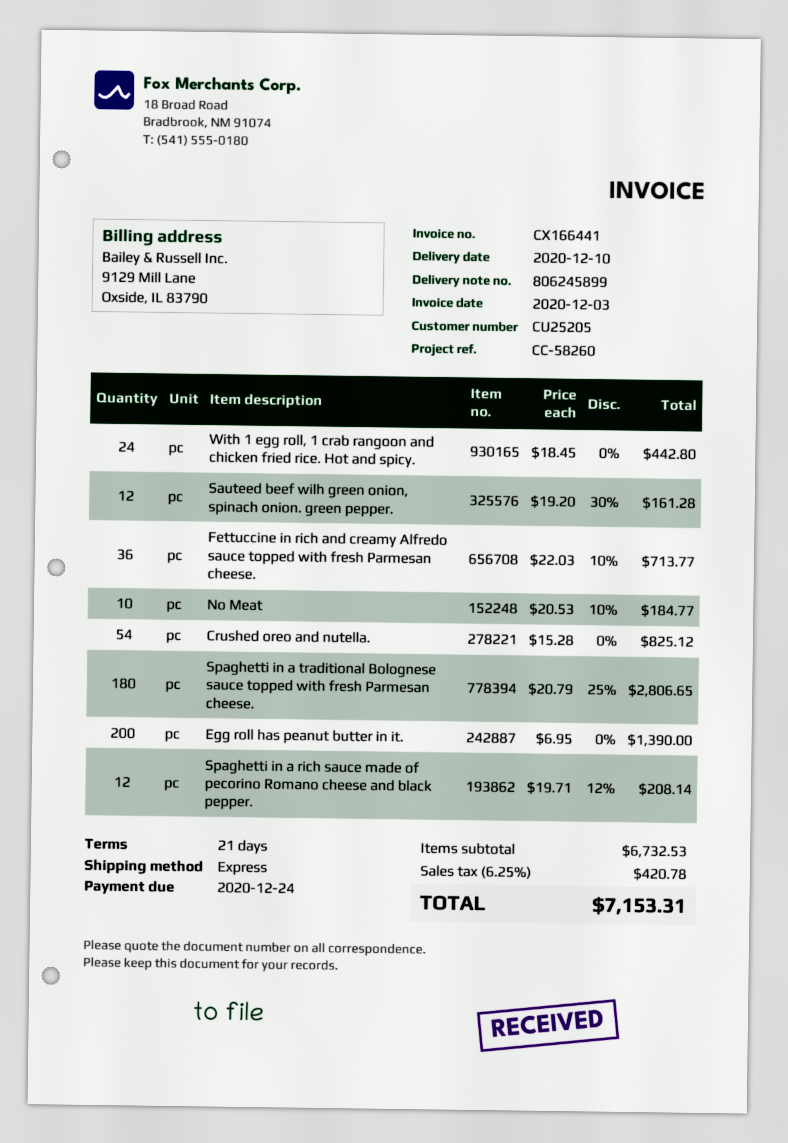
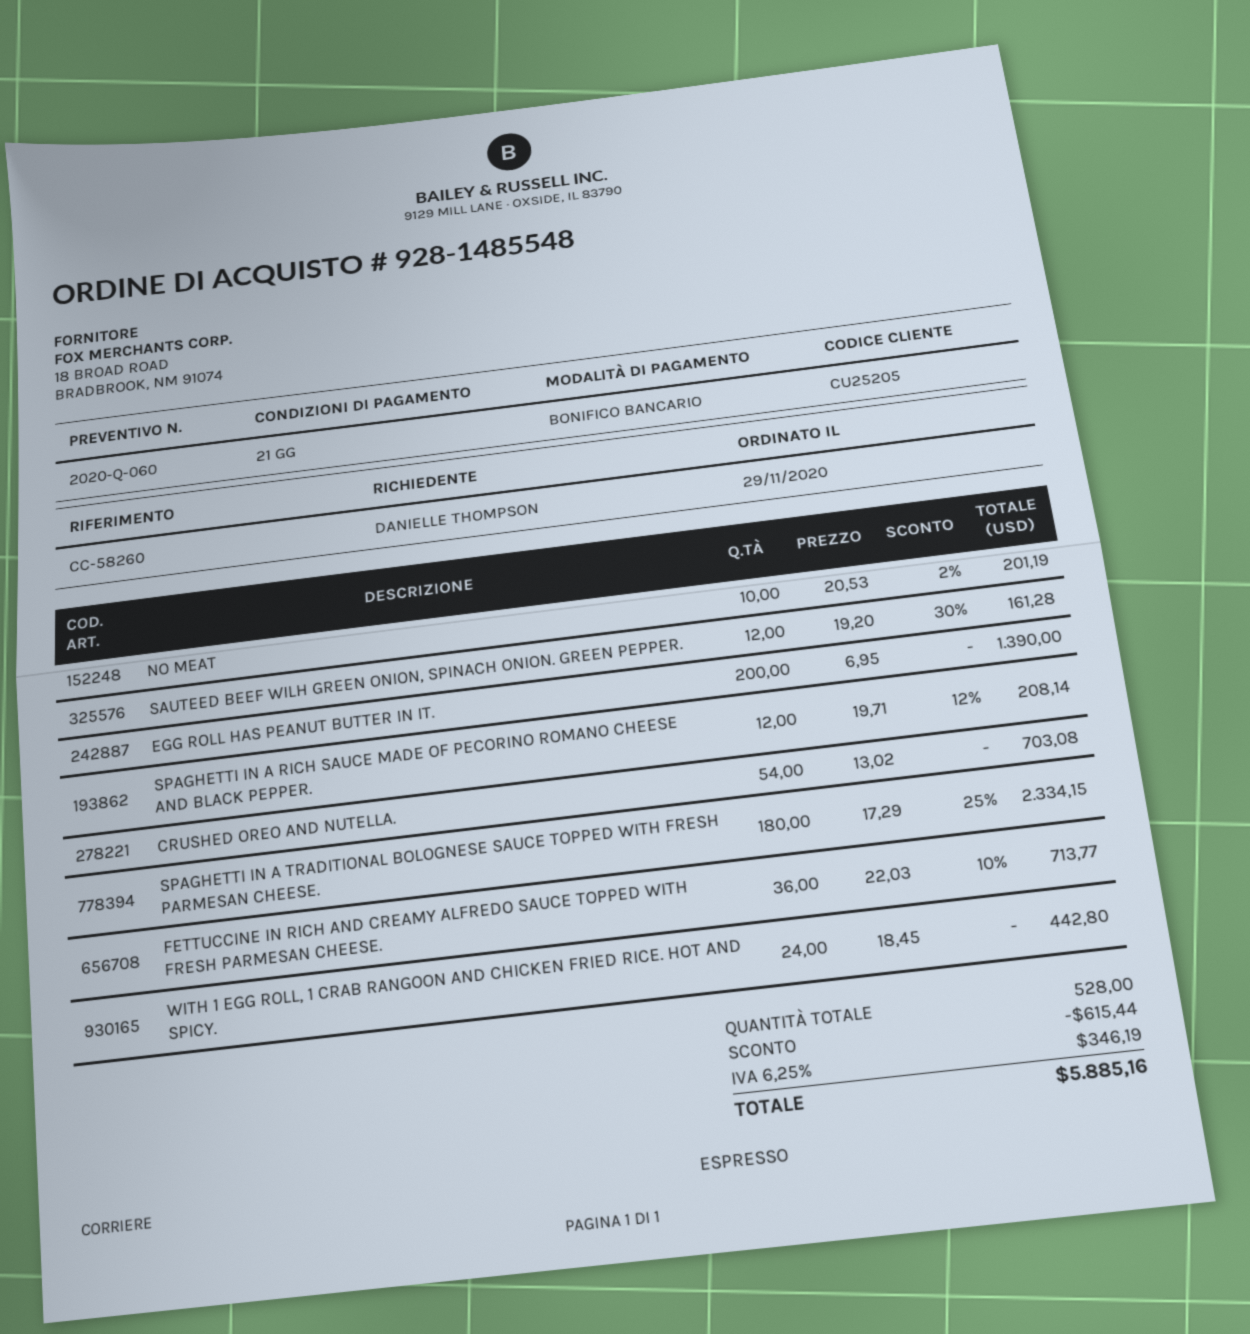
No Meat: 10 x 20.53 - 10% = 184.77 -> 10 x 20.53 - 2% = 201.19
Crushed oreo and nutella.: 54 x 15.28 = 825.12 -> 54 x 13.02 = 703.08
Spaghetti in a traditional Bolognese sauce topped with fresh Parmesan cheese.: 180 x 20.79 - 25% = 2806.65 -> 180 x 17.29 - 25% = 2334.15
discount: none -> 615.44
tax: 6.25% = 420.78 -> 6.25% = 346.19
total: 7153.31 -> 5885.16

